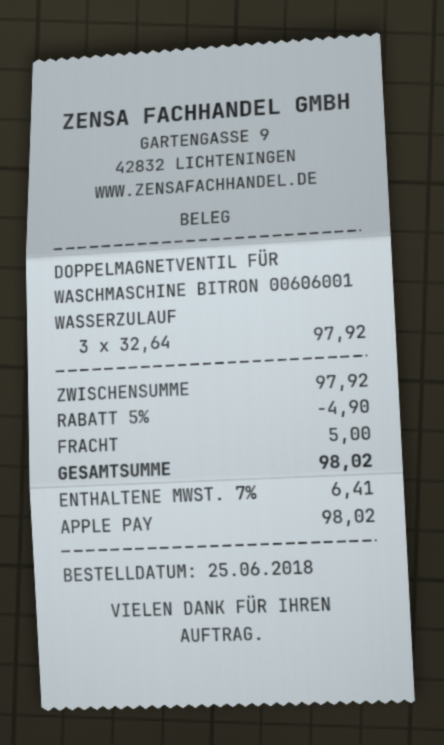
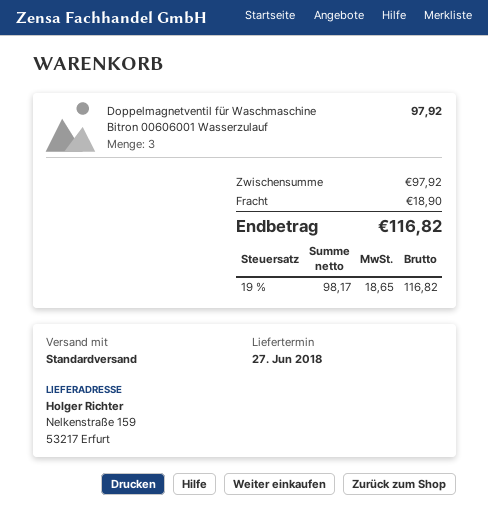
discount: 5% = 4.90 -> none
shipping: 5.00 -> 18.90
tax: 7% = 6.41 -> 19% = 18.65
total: 98.02 -> 116.82

